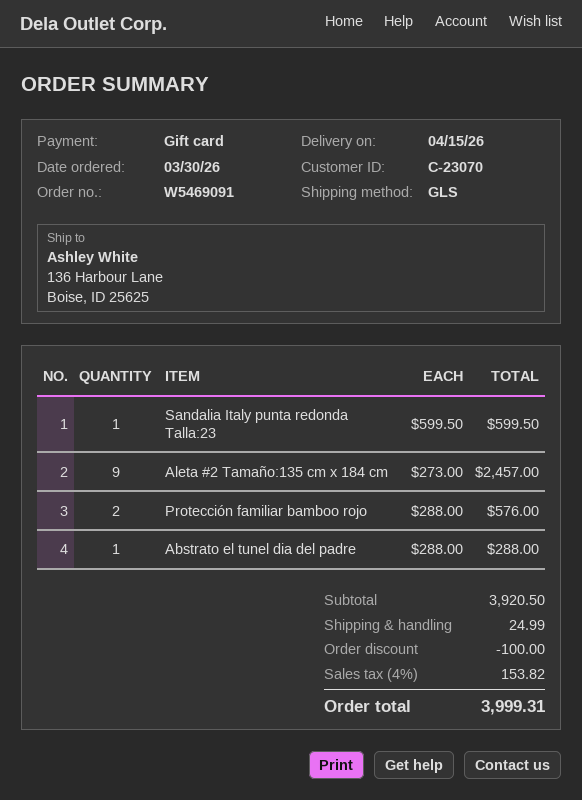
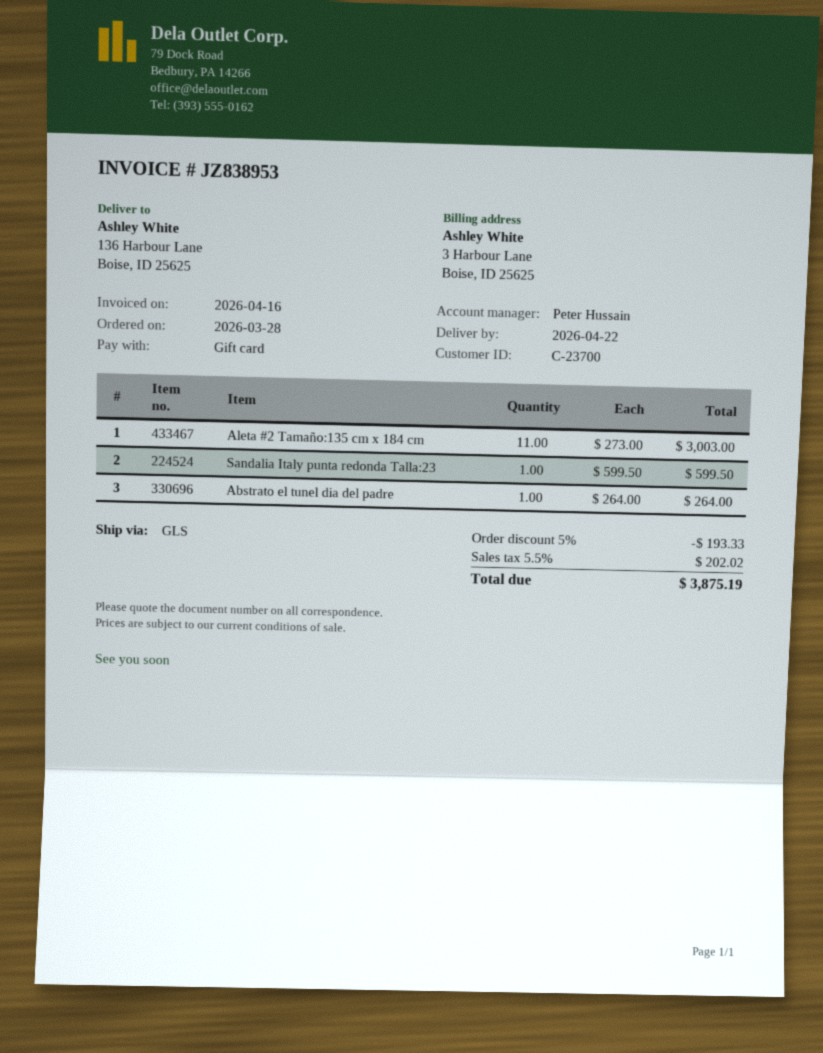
order date: 2026-03-30 -> 2026-03-28
delivery date: 2026-04-15 -> 2026-04-22
customer number: C-23070 -> C-23700
Aleta #2 Tamaño:135 cm x 184 cm: 9 x 273.00 = 2457.00 -> 11 x 273.00 = 3003.00
Protección familiar bamboo rojo: 2 x 288.00 = 576.00 -> none
Abstrato el tunel dia del padre: 1 x 288.00 = 288.00 -> 1 x 264.00 = 264.00
discount: 100.00 -> 193.33
shipping: 24.99 -> none
tax: 4% = 153.82 -> 5.5% = 202.02
total: 3999.31 -> 3875.19

